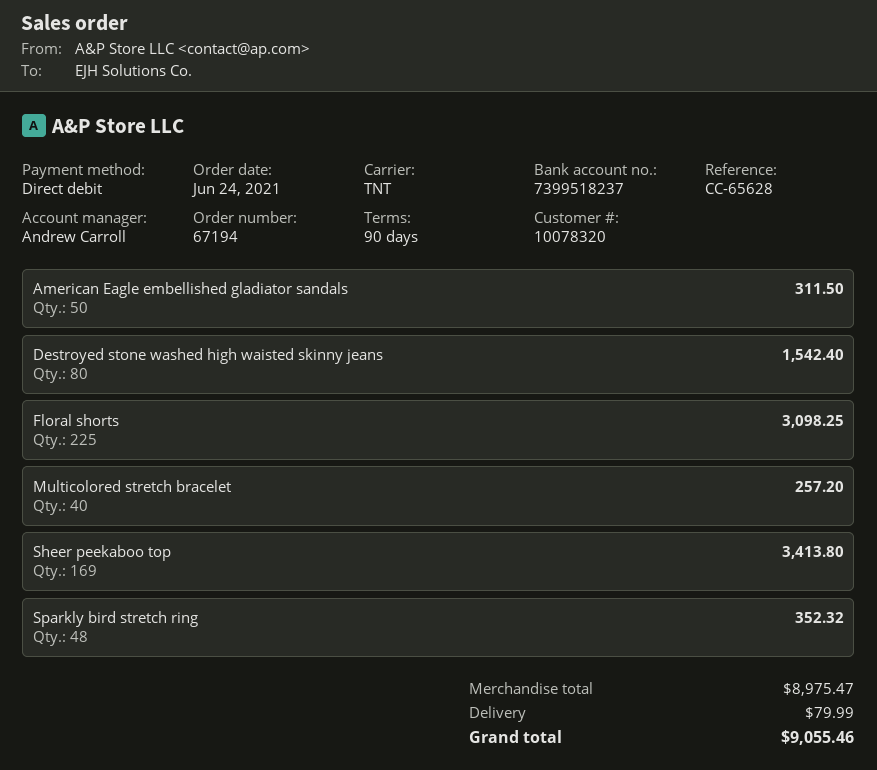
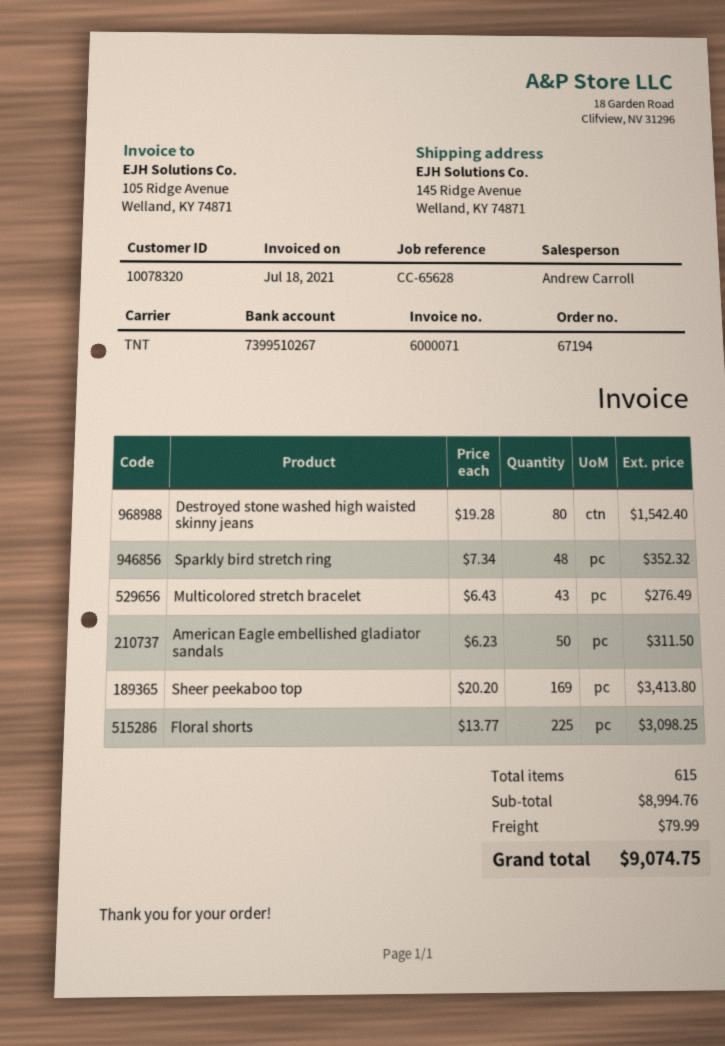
bank account: 7399518237 -> 7399510267
Multicolored stretch bracelet: 40 for 257.20 -> 43 for 276.49
subtotal: 8975.47 -> 8994.76
total: 9055.46 -> 9074.75

